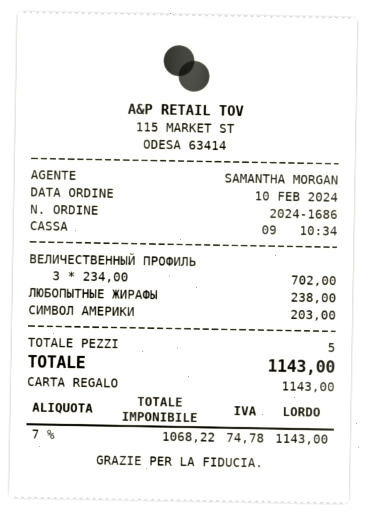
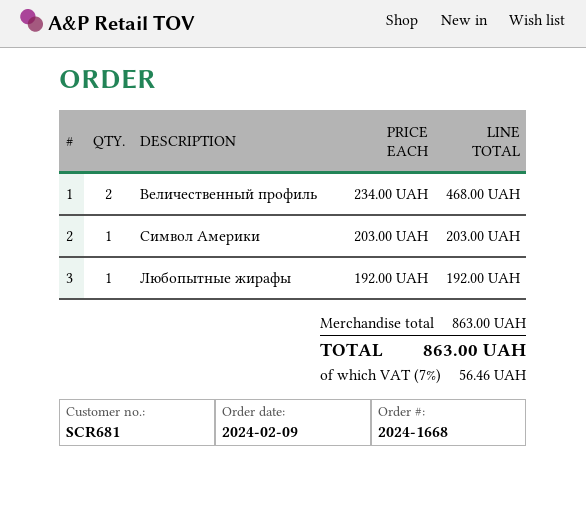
order number: 2024-1686 -> 2024-1668
order date: 2024-02-10 -> 2024-02-09
ВЕЛИЧЕСТВЕННЫЙ ПРОФИЛЬ: 3 x 234.00 = 702.00 -> 2 x 234.00 = 468.00
ЛЮБОПЫТНЫЕ ЖИРАФЫ: 1 x 238.00 = 238.00 -> 1 x 192.00 = 192.00
tax: 7% = 74.78 -> 7% = 56.46
total: 1143.00 -> 863.00

